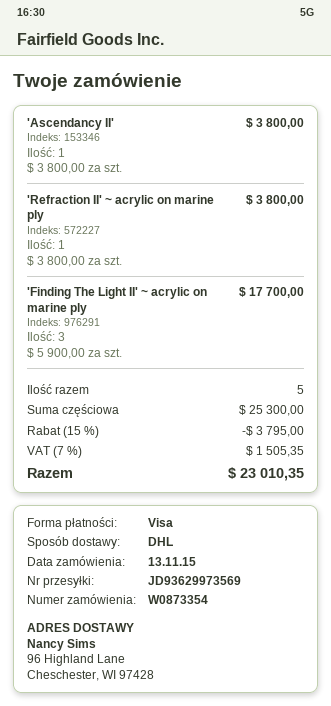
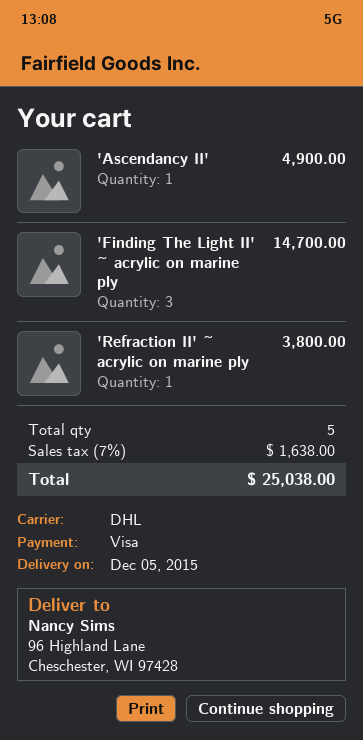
'Ascendancy II': 1 for 3800.00 -> 1 for 4900.00
'Finding The Light II' ~ acrylic on marine ply: 3 for 17700.00 -> 3 for 14700.00
discount: 15% = 3795.00 -> none
tax: 7% = 1505.35 -> 7% = 1638.00
total: 23010.35 -> 25038.00

